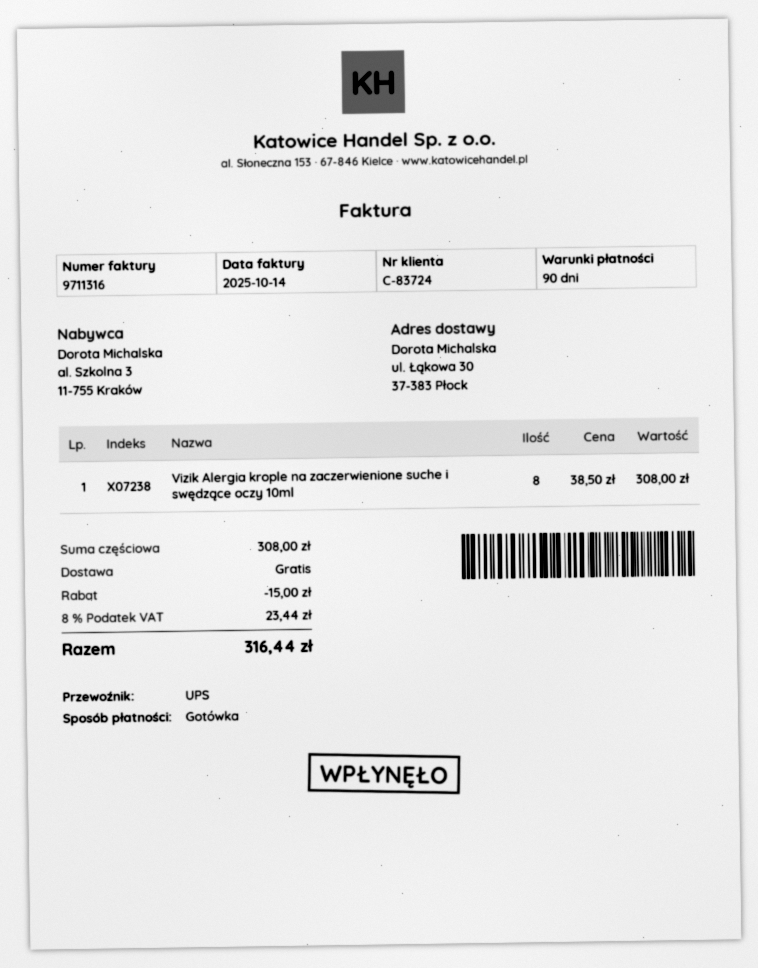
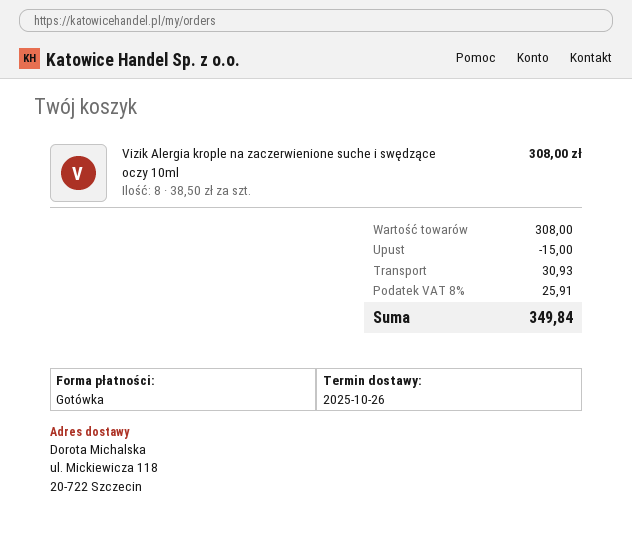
ship to: ul. Łąkowa 30, 37-383 Płock -> ul. Mickiewicza 118, 20-722 Szczecin
shipping: 0.00 -> 30.93
tax: 8% = 23.44 -> 8% = 25.91
total: 316.44 -> 349.84

